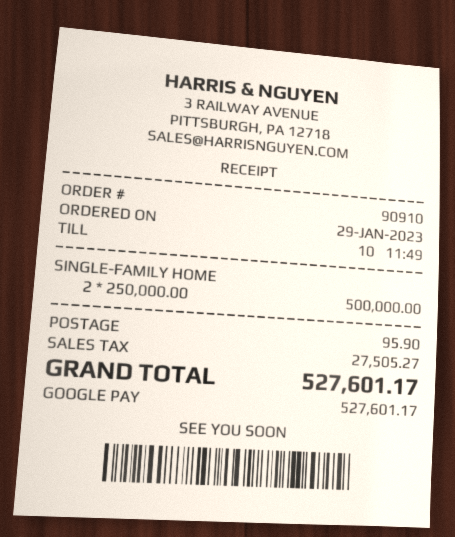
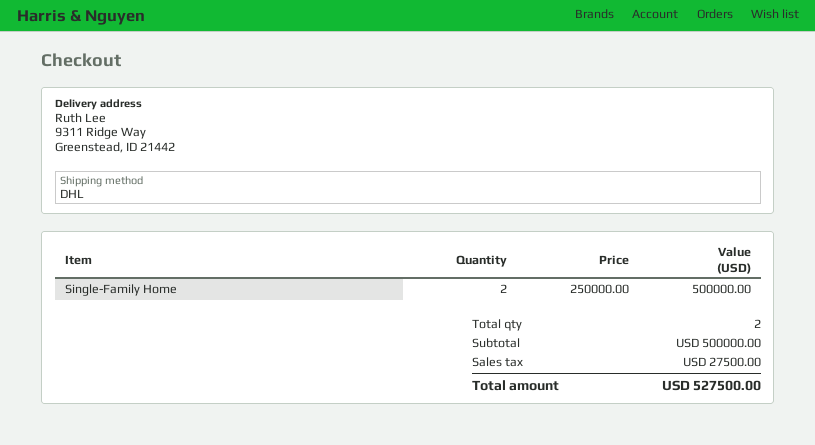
shipping: 95.90 -> none
tax: 27505.27 -> 27500.00
total: 527601.17 -> 527500.00

